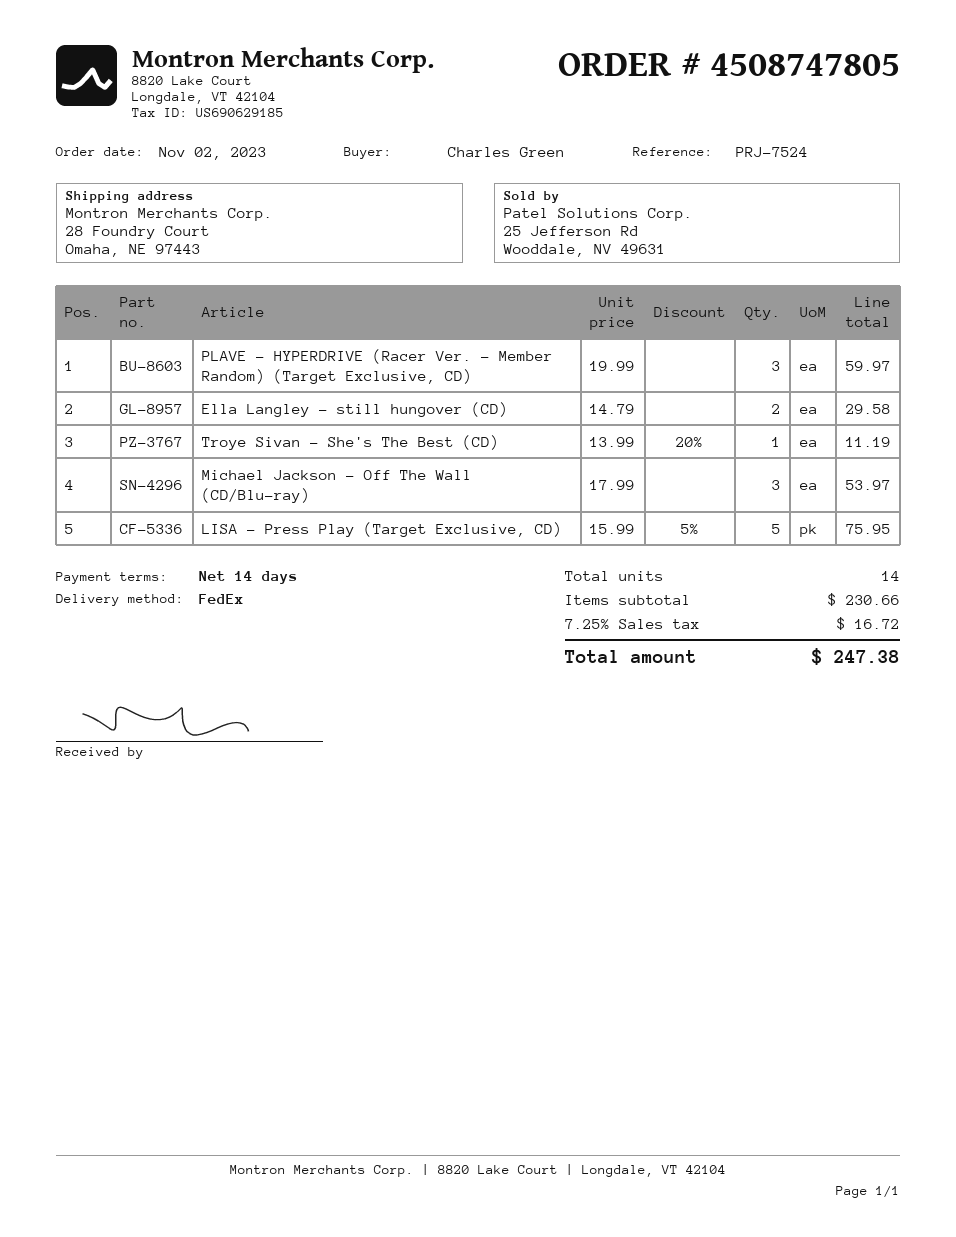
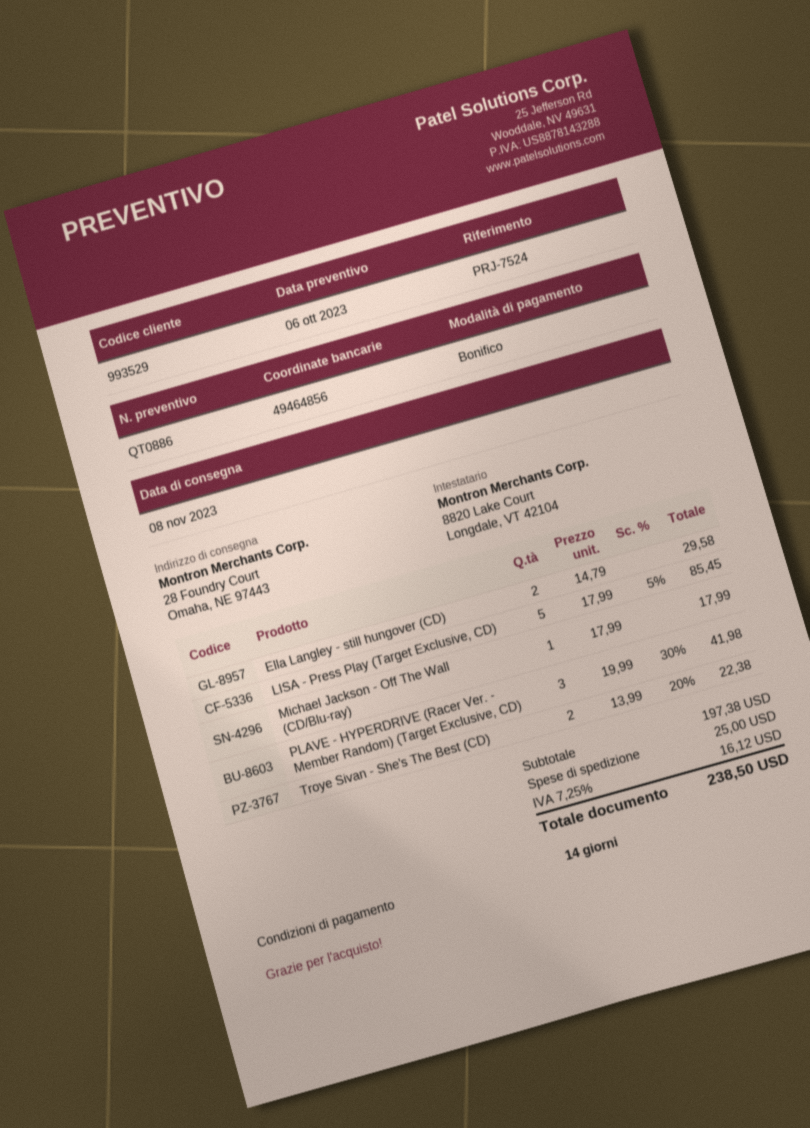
PLAVE - HYPERDRIVE (Racer Ver. - Member Random) (Target Exclusive, CD): 3 x 19.99 = 59.97 -> 3 x 19.99 - 30% = 41.98
Troye Sivan - She's The Best (CD): 1 x 13.99 - 20% = 11.19 -> 2 x 13.99 - 20% = 22.38
Michael Jackson - Off The Wall (CD/Blu-ray): 3 x 17.99 = 53.97 -> 1 x 17.99 = 17.99
LISA - Press Play (Target Exclusive, CD): 5 x 15.99 - 5% = 75.95 -> 5 x 17.99 - 5% = 85.45
subtotal: 230.66 -> 197.38
shipping: none -> 25.00
tax: 7.25% = 16.72 -> 7.25% = 16.12
total: 247.38 -> 238.50

